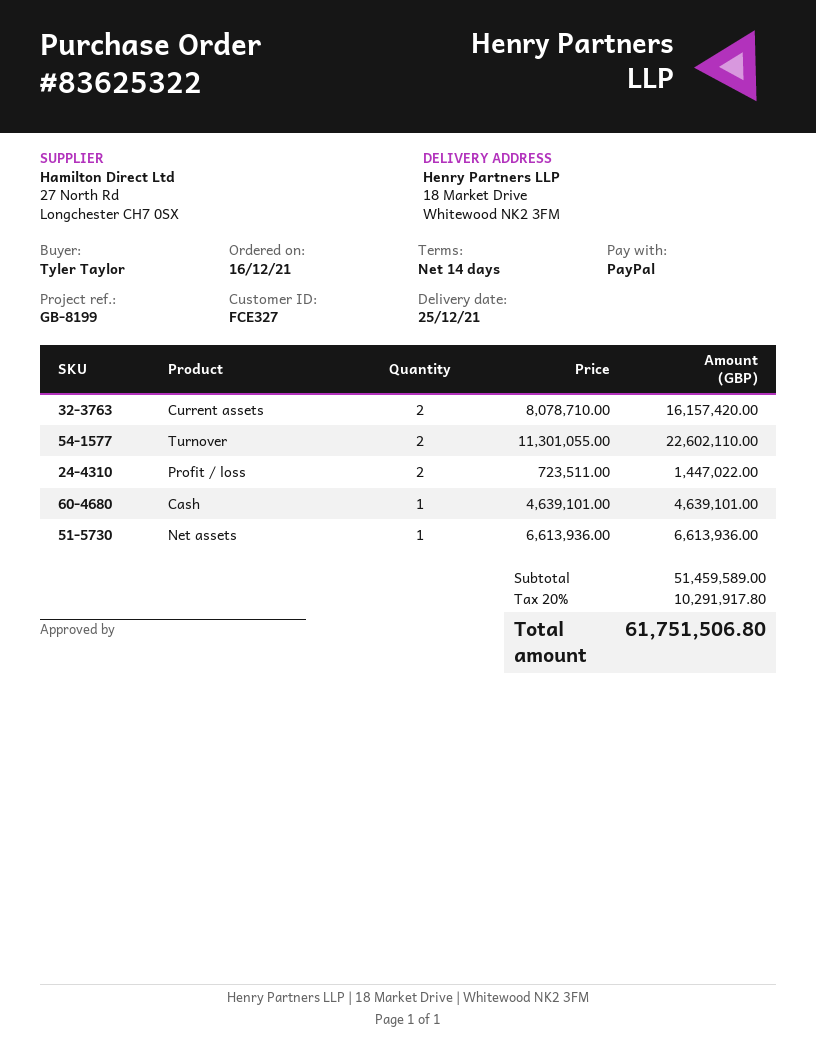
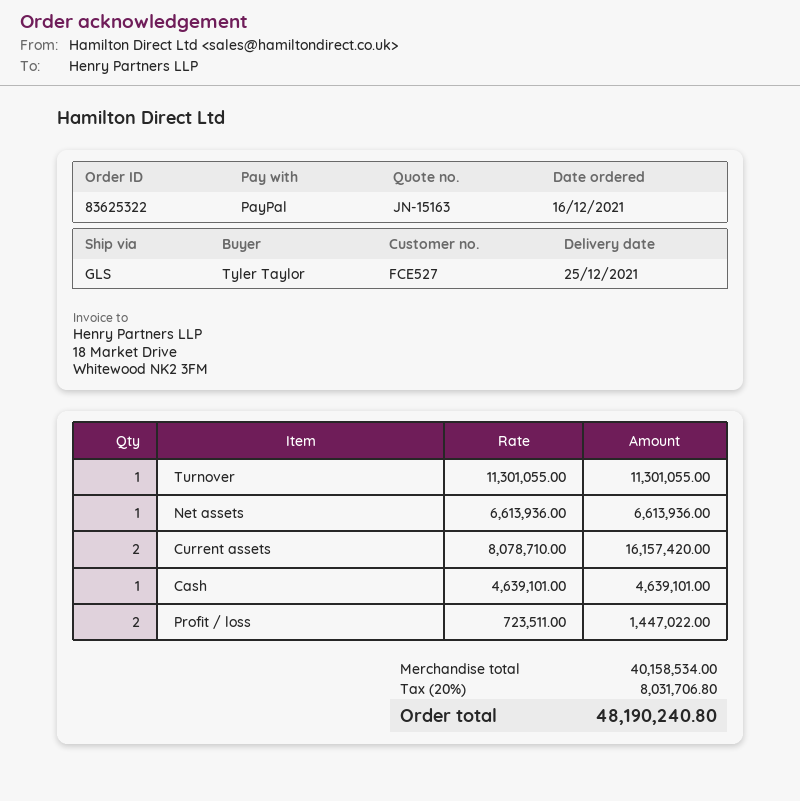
customer number: FCE327 -> FCE527
Turnover: 2 x 11301055.00 = 22602110.00 -> 1 x 11301055.00 = 11301055.00
subtotal: 51459589.00 -> 40158534.00
tax: 20% = 10291917.80 -> 20% = 8031706.80
total: 61751506.80 -> 48190240.80

